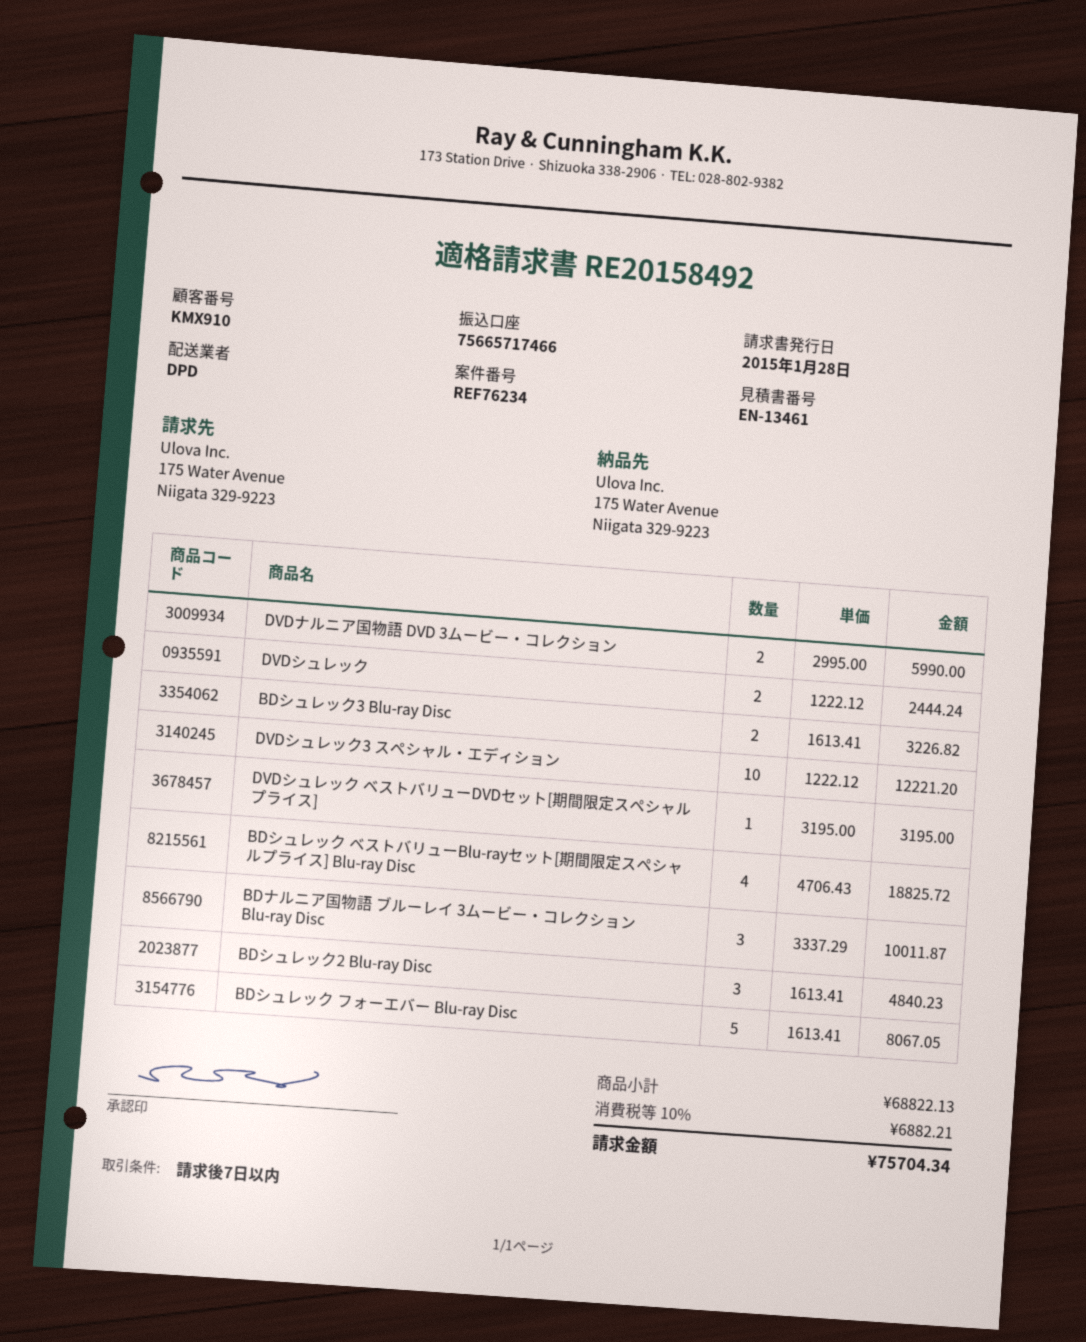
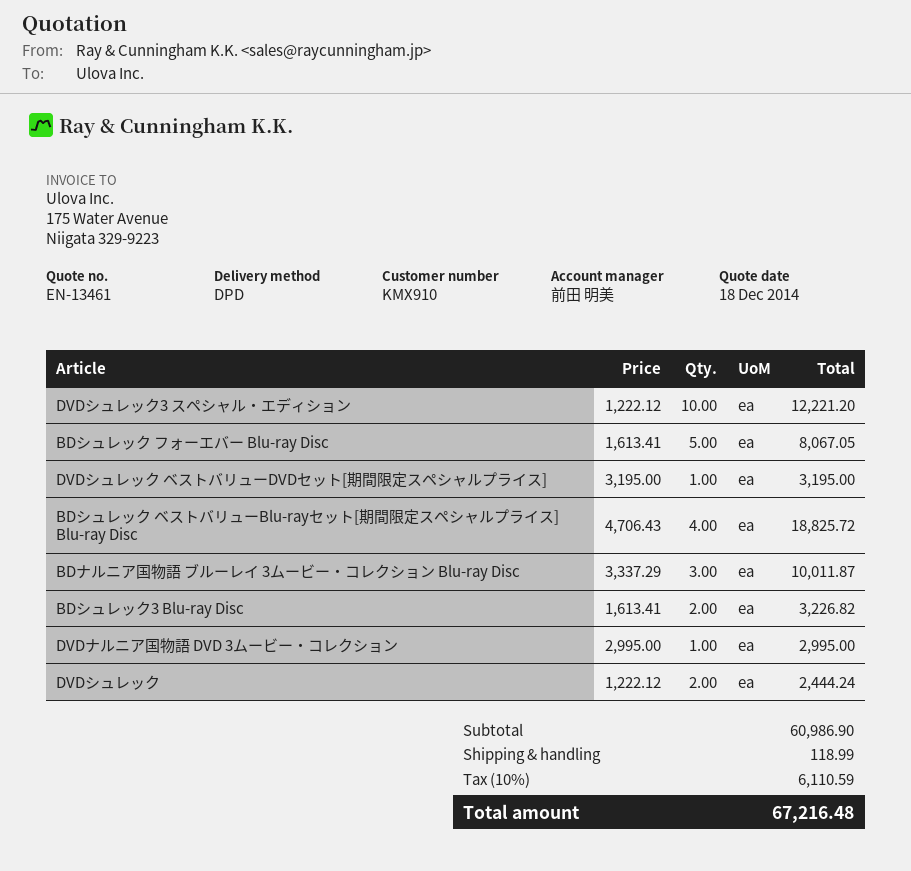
DVDナルニア国物語 DVD 3ムービー・コレクション: 2 x 2995.00 = 5990.00 -> 1 x 2995.00 = 2995.00
BDシュレック2 Blu-ray Disc: 3 x 1613.41 = 4840.23 -> none
subtotal: 68822.13 -> 60986.90
shipping: none -> 118.99
tax: 10% = 6882.21 -> 10% = 6110.59
total: 75704.34 -> 67216.48

